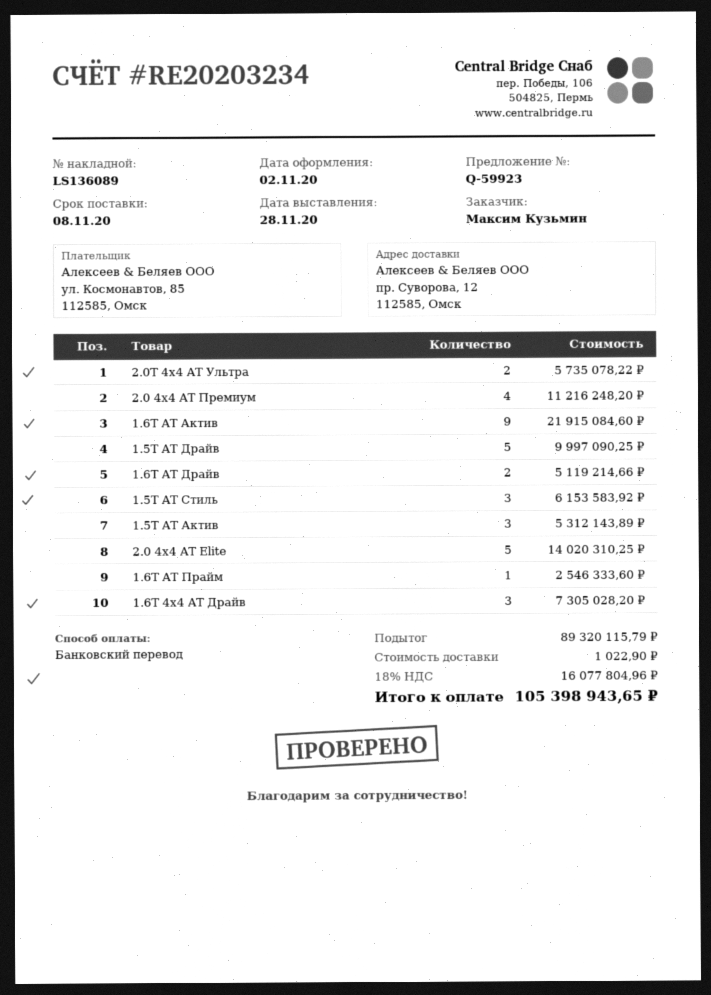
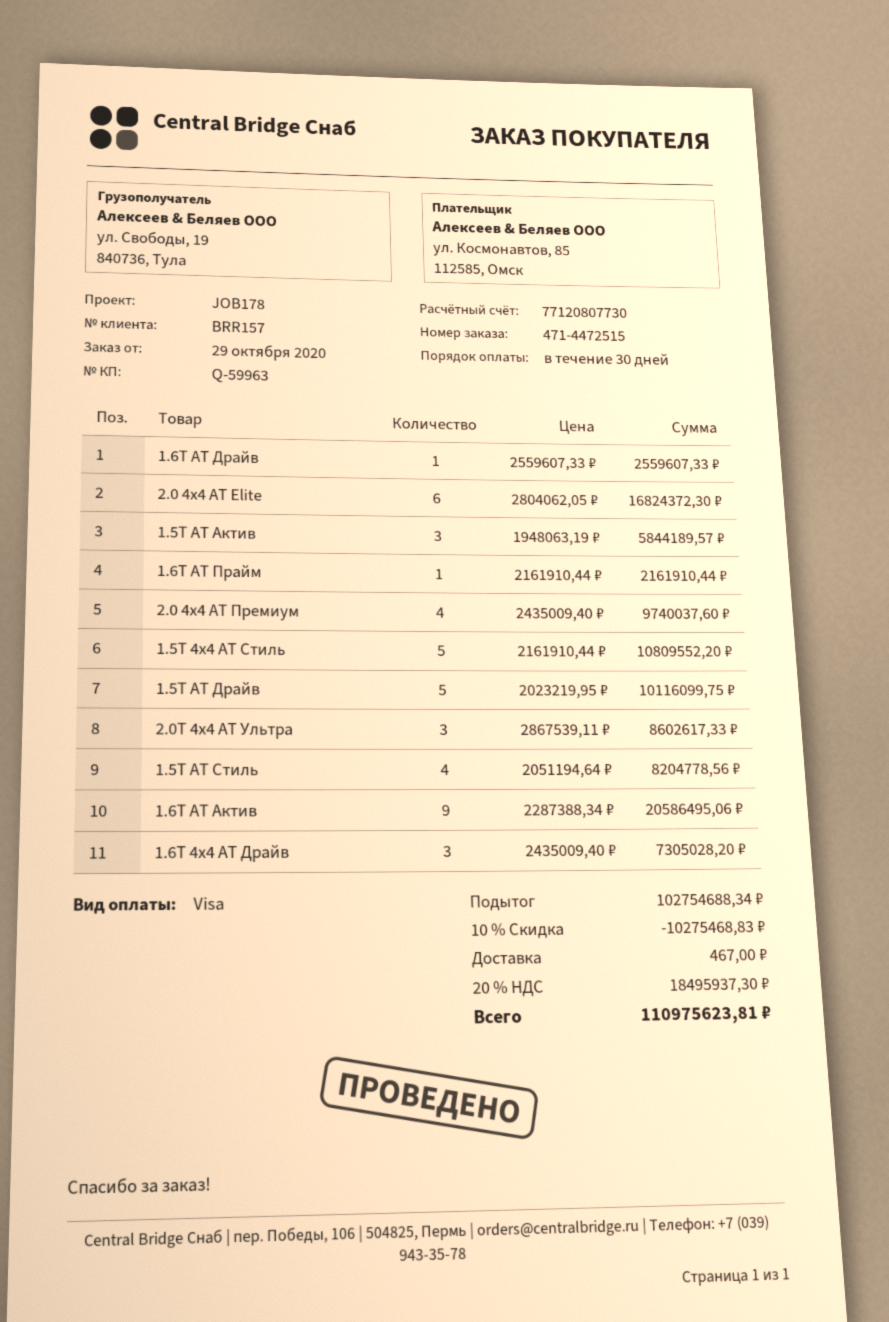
quote number: Q-59923 -> Q-59963
order date: 2020-11-02 -> 2020-10-29
payment method: bank transfer -> Visa
ship to: пр. Суворова, 12, 112585, Омск -> ул. Свободы, 19, 840736, Тула
2.0T 4x4 AT Ультра: 2 for 5735078.22 -> 3 for 8602617.33
2.0 4x4 AT Премиум: 4 for 11216248.20 -> 4 for 9740037.60
1.6T AT Актив: 9 for 21915084.60 -> 9 for 20586495.06
1.5T AT Драйв: 5 for 9997090.25 -> 5 for 10116099.75
1.6T AT Драйв: 2 for 5119214.66 -> 1 for 2559607.33
1.5T AT Стиль: 3 for 6153583.92 -> 4 for 8204778.56
1.5T AT Актив: 3 for 5312143.89 -> 3 for 5844189.57
2.0 4x4 AT Elite: 5 for 14020310.25 -> 6 for 16824372.30
1.6T AT Прайм: 1 for 2546333.60 -> 1 for 2161910.44
1.5T 4x4 AT Стиль: none -> 5 for 10809552.20
subtotal: 89320115.79 -> 102754688.34
discount: none -> 10% = 10275468.83
shipping: 1022.90 -> 467.00
tax: 18% = 16077804.96 -> 20% = 18495937.30
total: 105398943.65 -> 110975623.81

